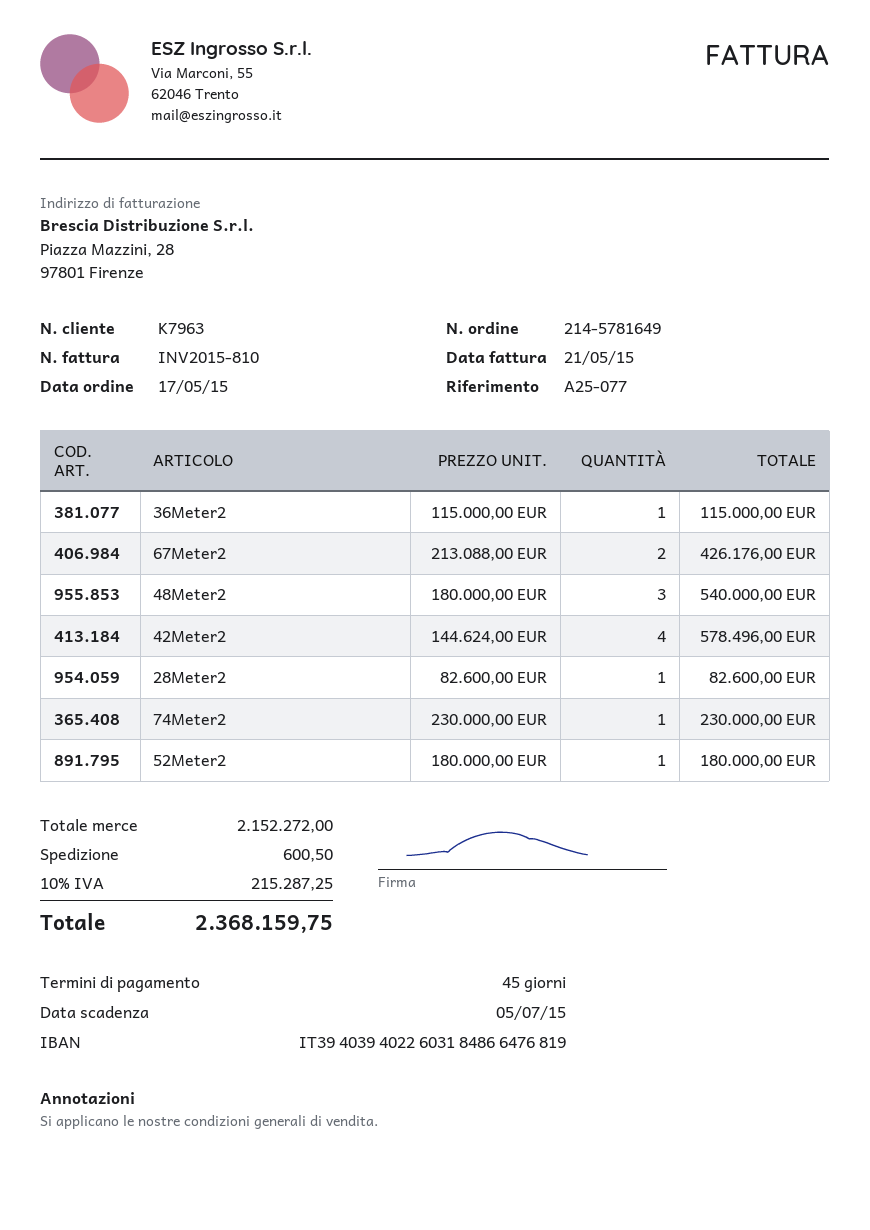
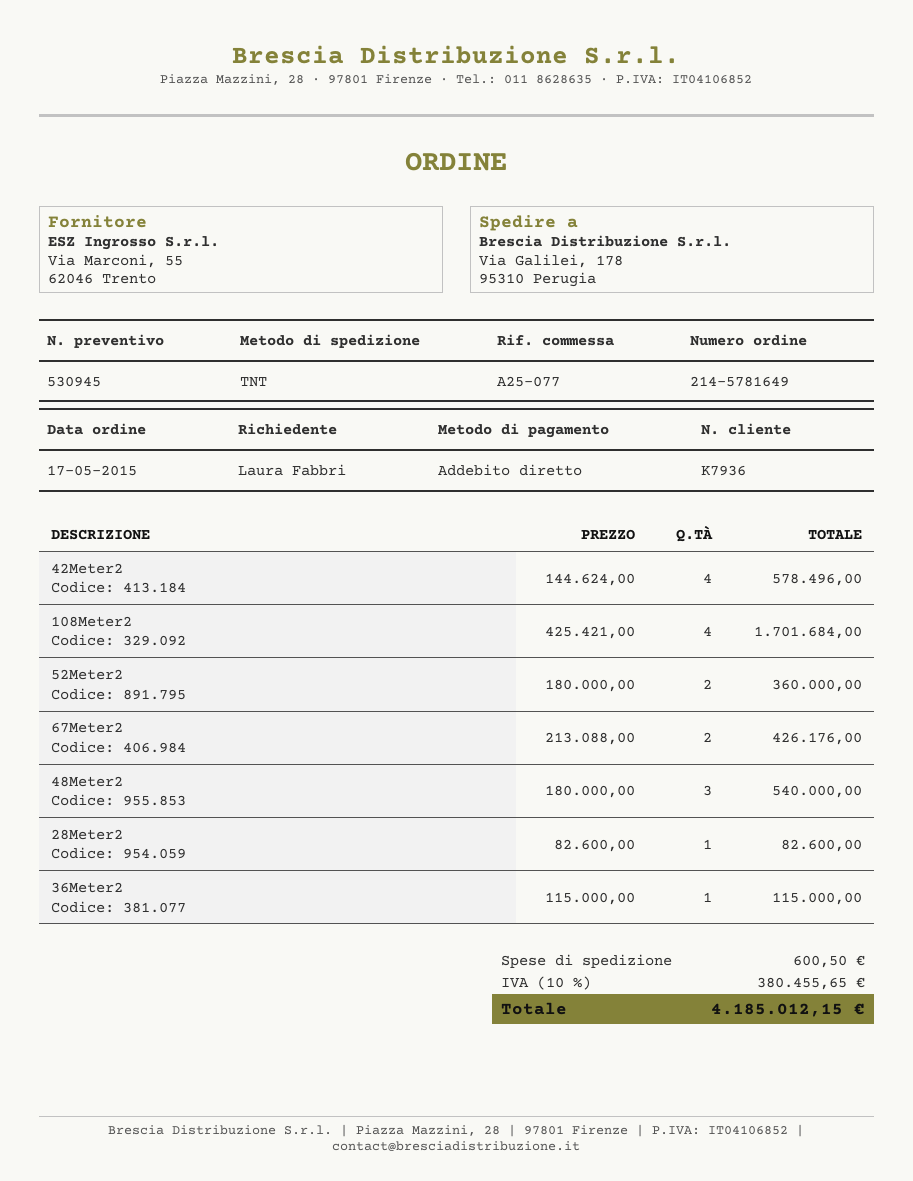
customer number: K7963 -> K7936
74Meter2: 1 x 230000.00 = 230000.00 -> none
52Meter2: 1 x 180000.00 = 180000.00 -> 2 x 180000.00 = 360000.00
108Meter2: none -> 4 x 425421.00 = 1701684.00
tax: 10% = 215287.25 -> 10% = 380455.65
total: 2368159.75 -> 4185012.15

